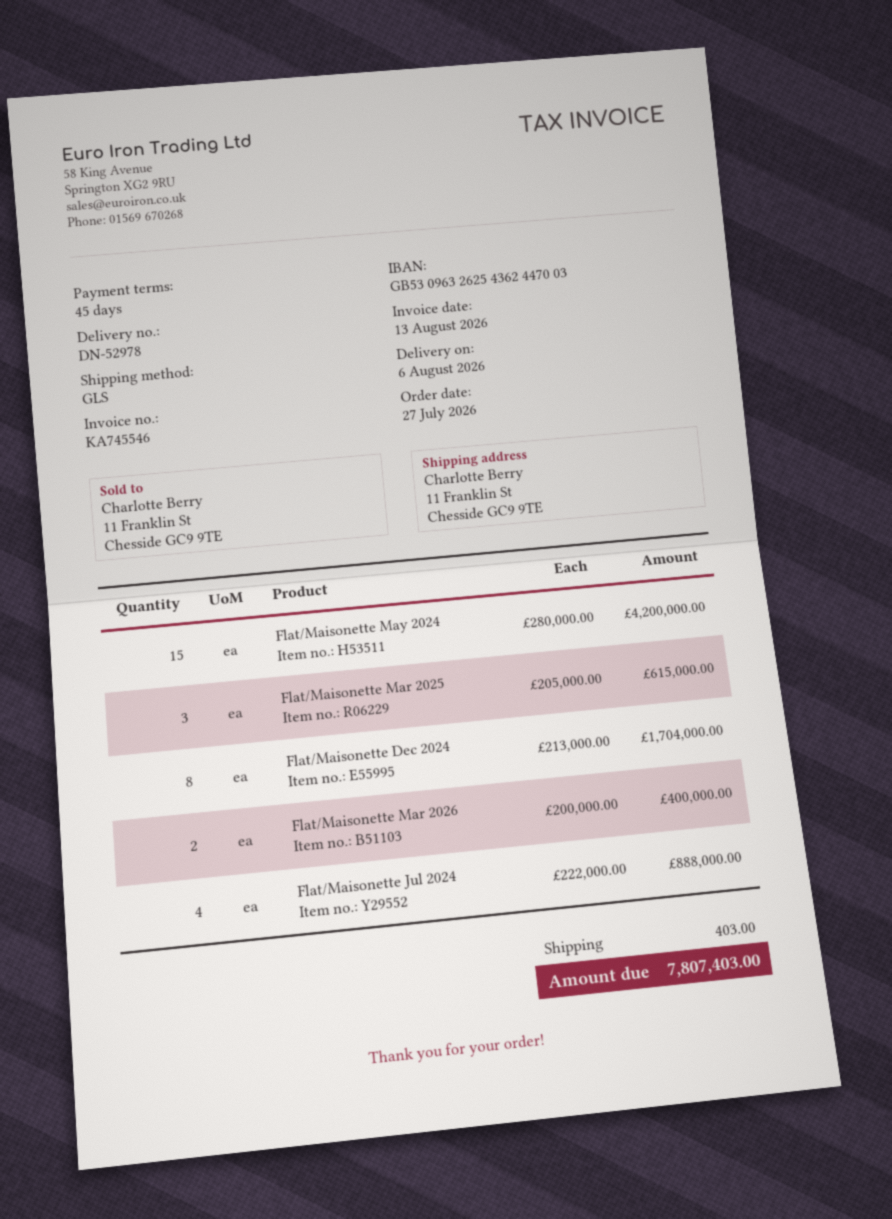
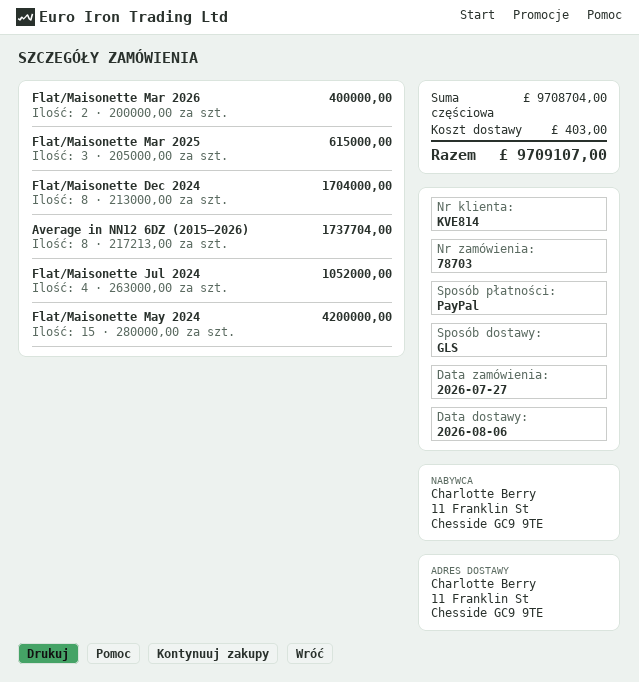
Flat/Maisonette Jul 2024: 4 x 222000.00 = 888000.00 -> 4 x 263000.00 = 1052000.00
Average in NN12 6DZ (2015–2026): none -> 8 x 217213.00 = 1737704.00
total: 7807403.00 -> 9709107.00

